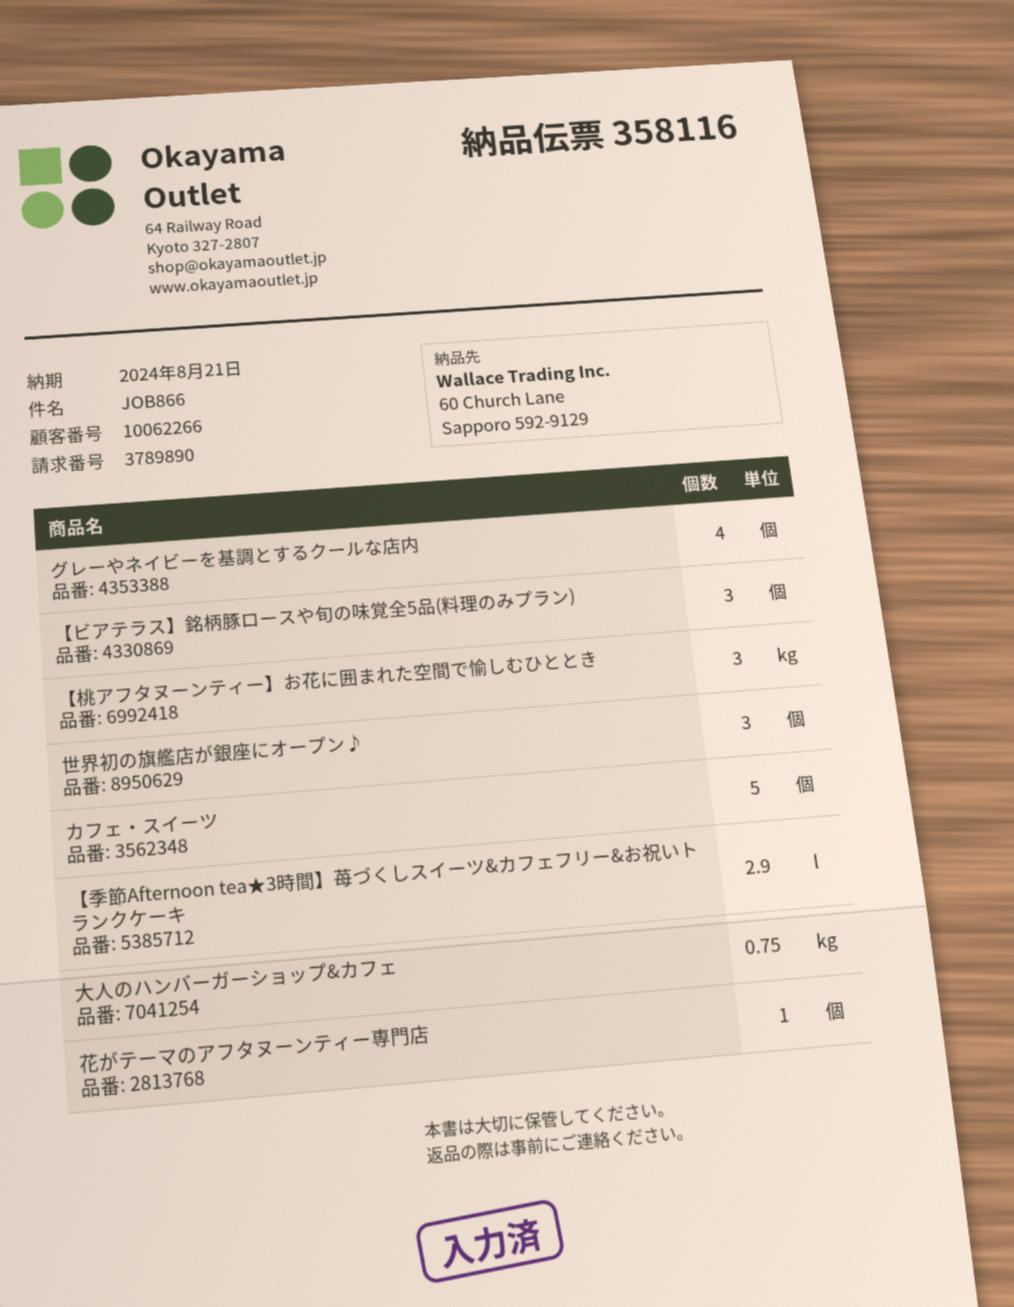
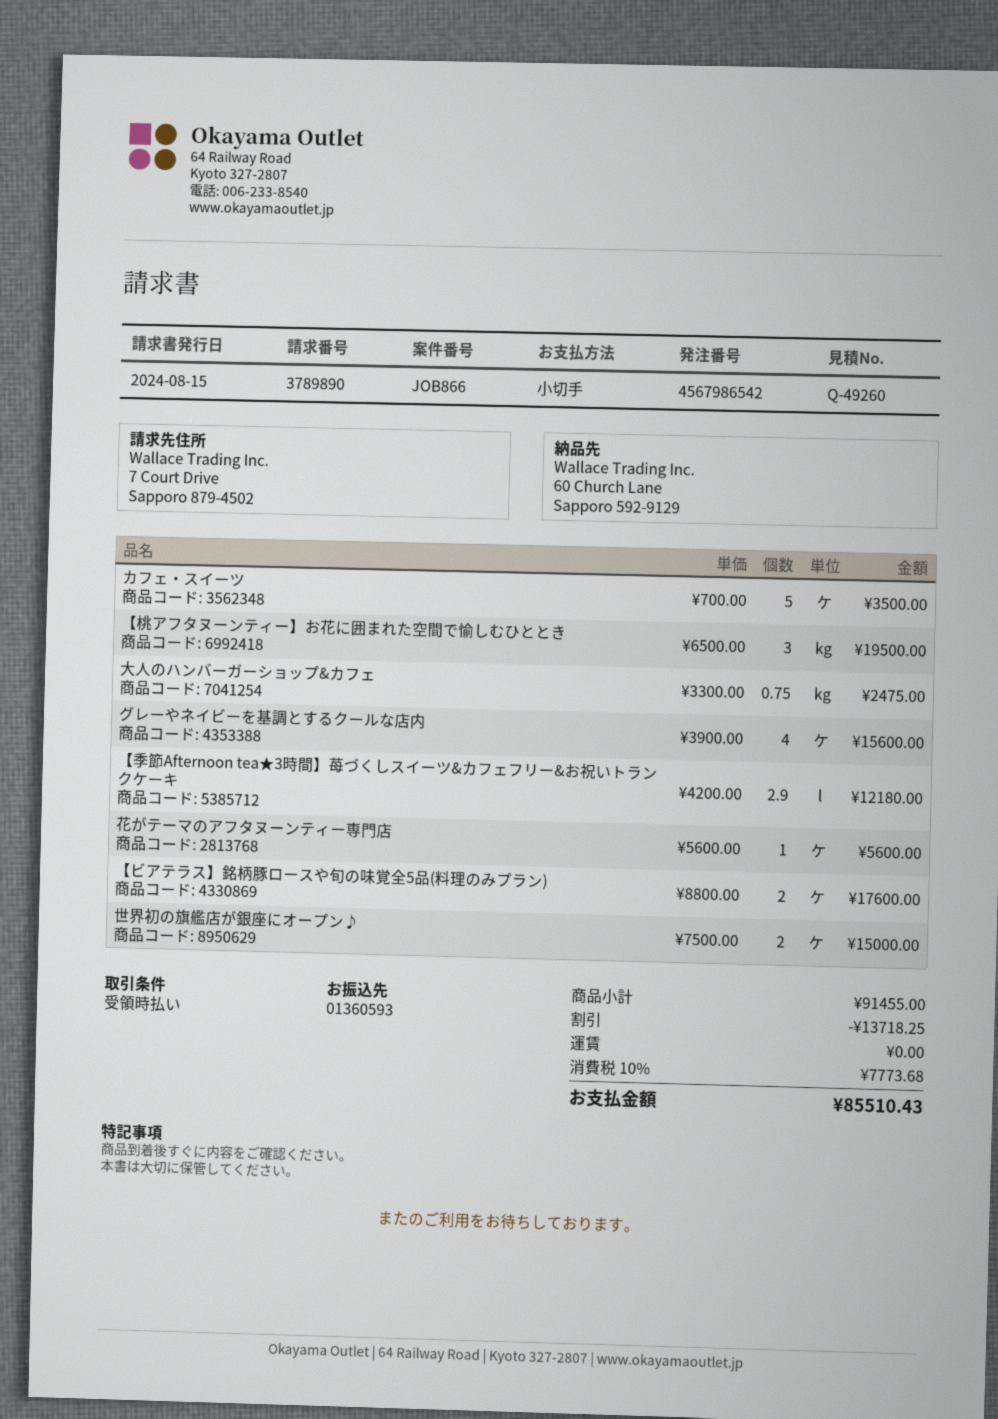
【ビアテラス】銘柄豚ロースや旬の味覚全5品(料理のみプラン): 3 -> 2
世界初の旗艦店が銀座にオープン♪: 3 -> 2

